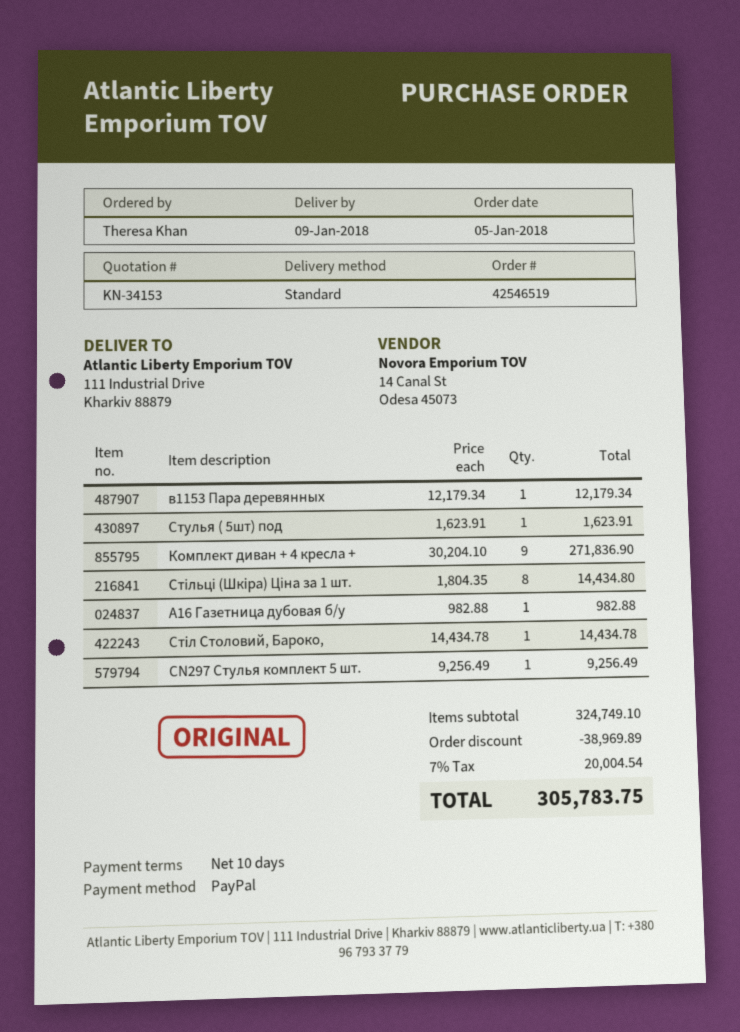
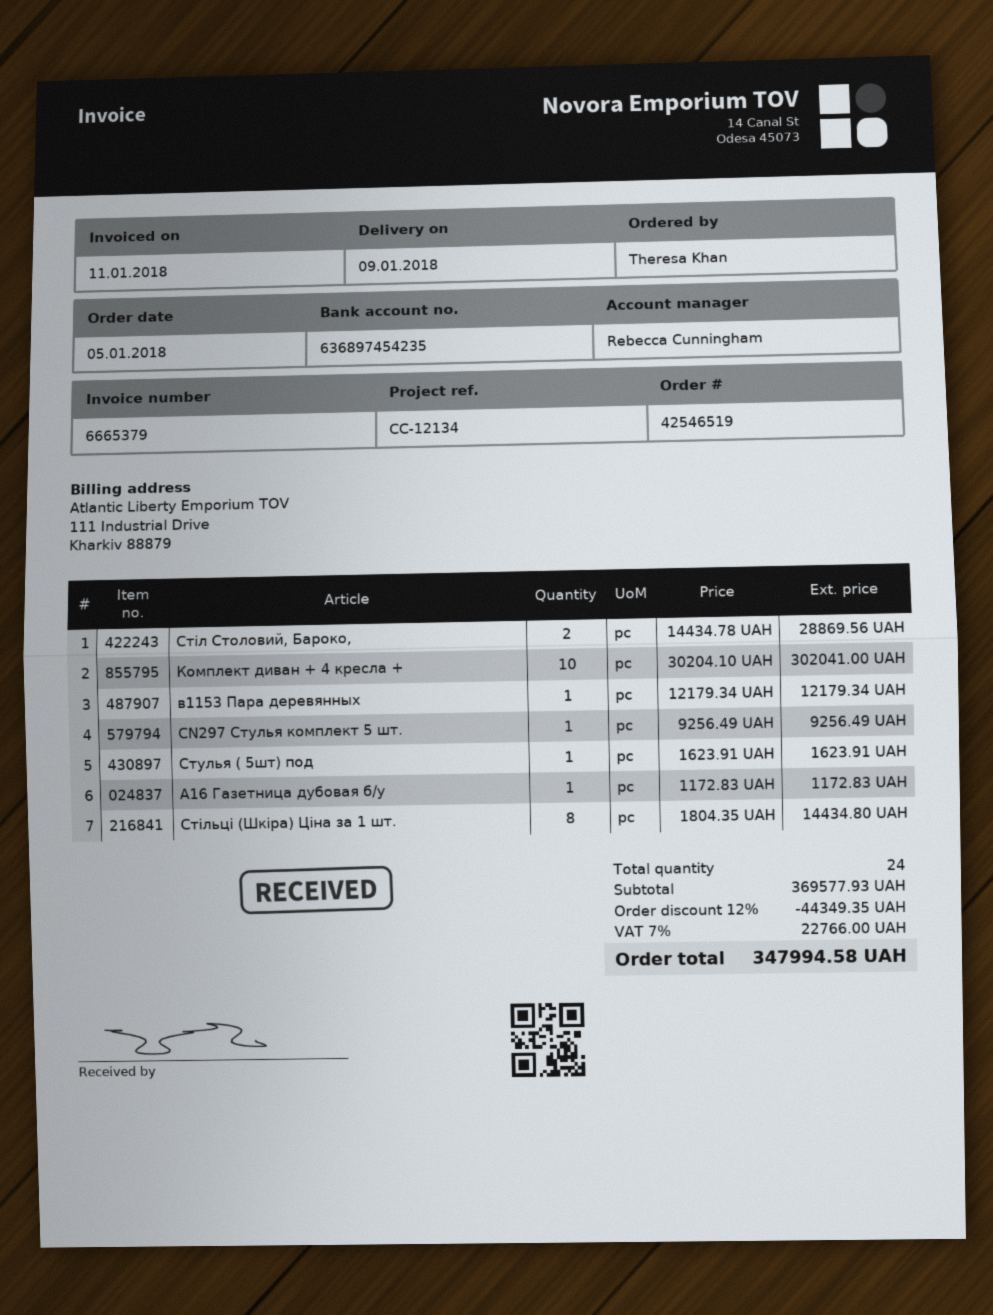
Комплект диван + 4 кресла +: 9 x 30204.10 = 271836.90 -> 10 x 30204.10 = 302041.00
А16 Газетница дубовая б/у: 1 x 982.88 = 982.88 -> 1 x 1172.83 = 1172.83
Стіл Столовий, Бароко,: 1 x 14434.78 = 14434.78 -> 2 x 14434.78 = 28869.56
subtotal: 324749.10 -> 369577.93
discount: 38969.89 -> 44349.35
tax: 7% = 20004.54 -> 7% = 22766.00
total: 305783.75 -> 347994.58

